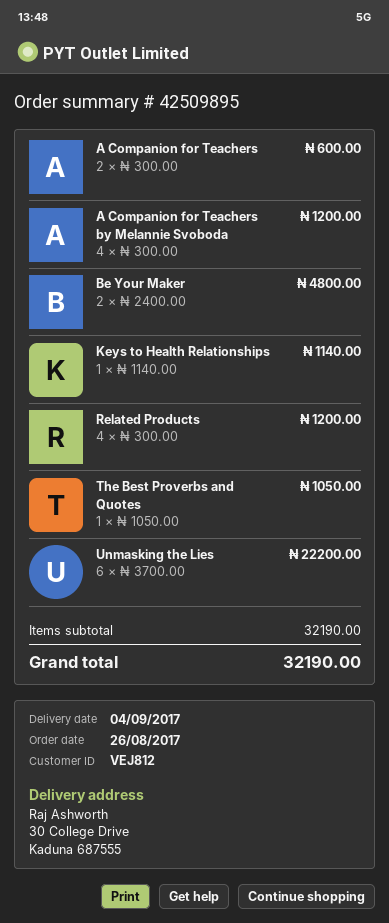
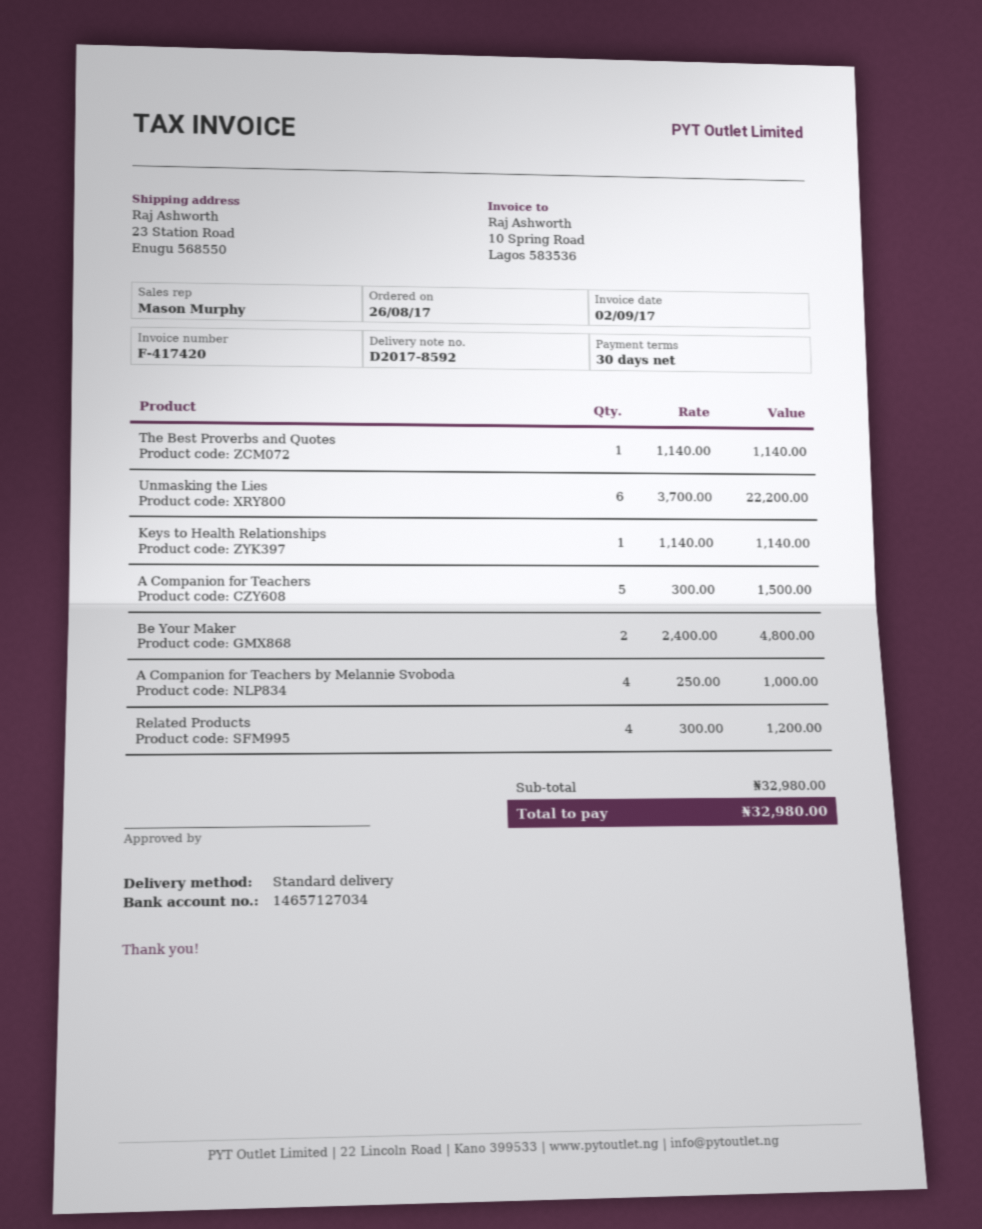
ship to: 30 College Drive, Kaduna 687555 -> 23 Station Road, Enugu 568550
A Companion for Teachers: 2 x 300.00 = 600.00 -> 5 x 300.00 = 1500.00
A Companion for Teachers by Melannie Svoboda: 4 x 300.00 = 1200.00 -> 4 x 250.00 = 1000.00
The Best Proverbs and Quotes: 1 x 1050.00 = 1050.00 -> 1 x 1140.00 = 1140.00
subtotal: 32190.00 -> 32980.00
total: 32190.00 -> 32980.00

